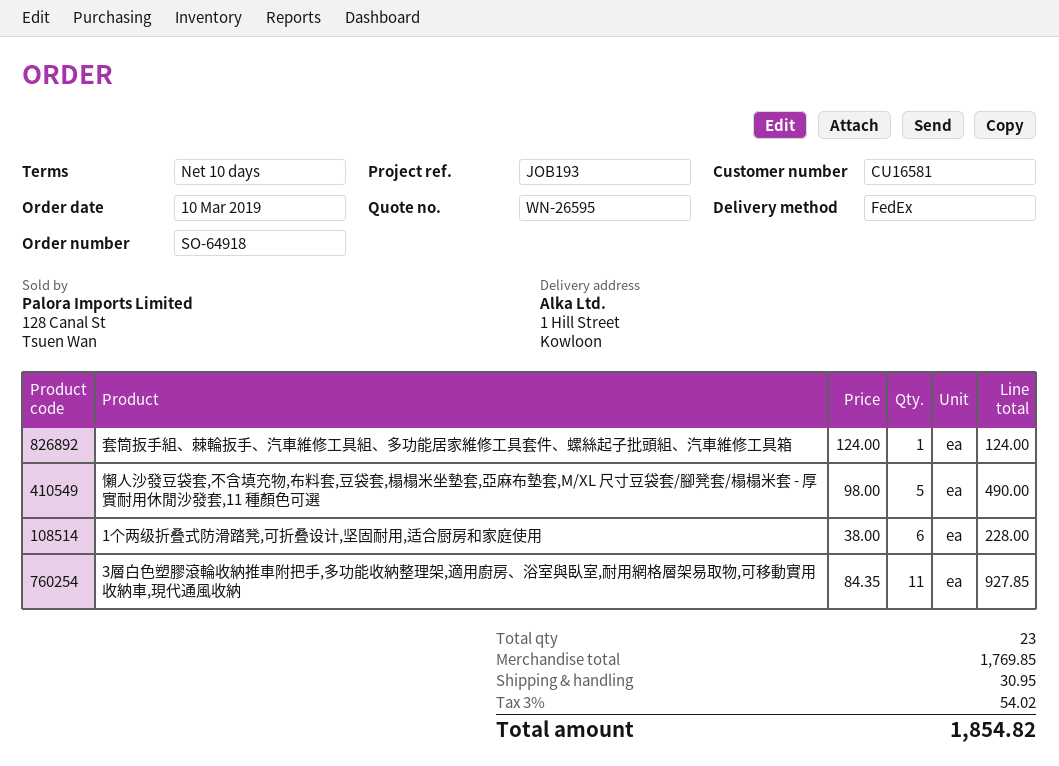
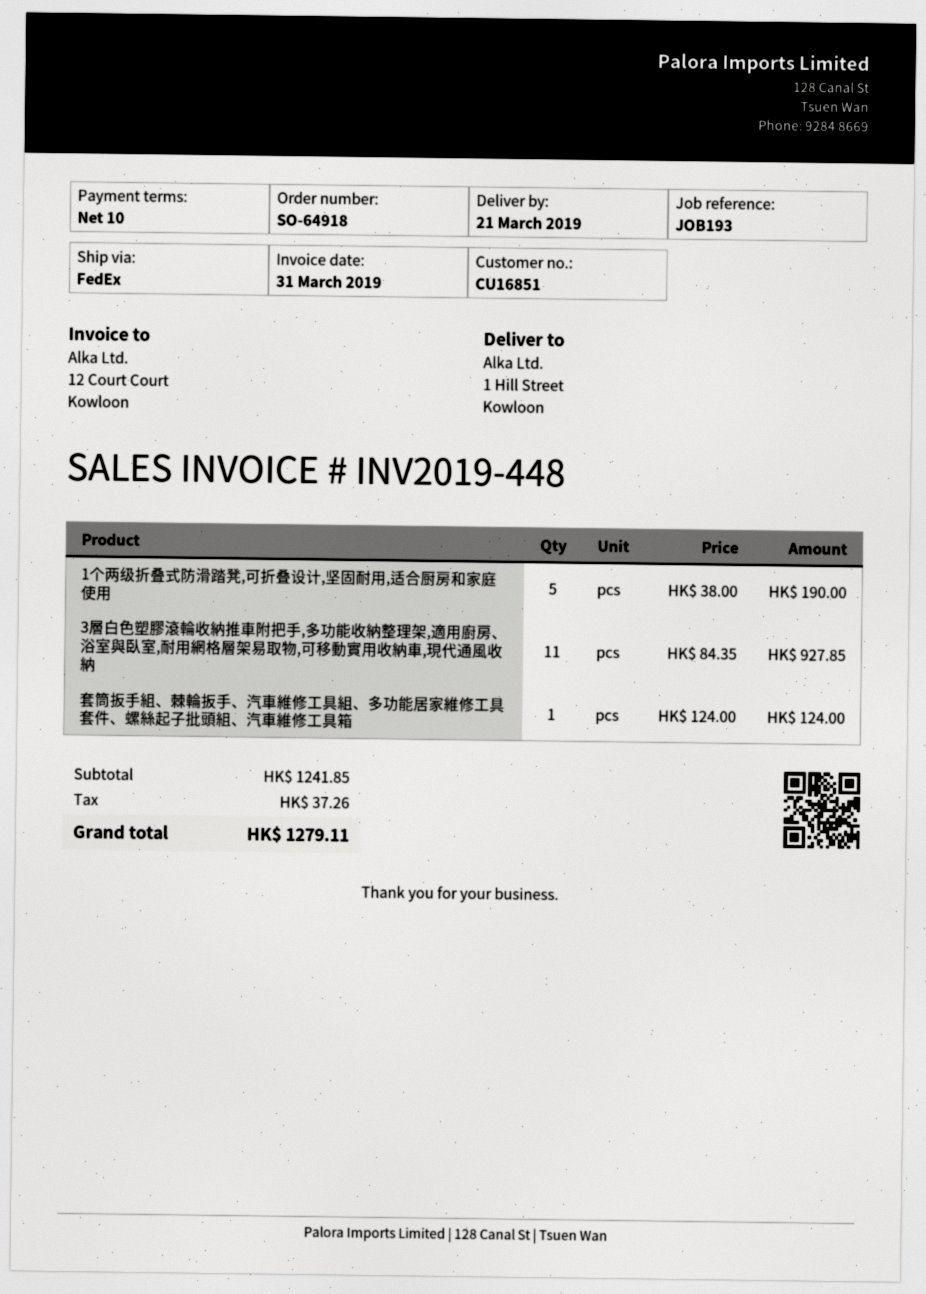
customer number: CU16581 -> CU16851
懶人沙發豆袋套,不含填充物,布料套,豆袋套,榻榻米坐墊套,亞麻布墊套,M/XL 尺寸豆袋套/腳凳套/榻榻米套 - 厚實耐用休閒沙發套,11 種顏色可選: 5 x 98.00 = 490.00 -> none
1个两级折叠式防滑踏凳,可折叠设计,坚固耐用,适合厨房和家庭使用: 6 x 38.00 = 228.00 -> 5 x 38.00 = 190.00
subtotal: 1769.85 -> 1241.85
shipping: 30.95 -> none
tax: 54.02 -> 37.26
total: 1854.82 -> 1279.11

